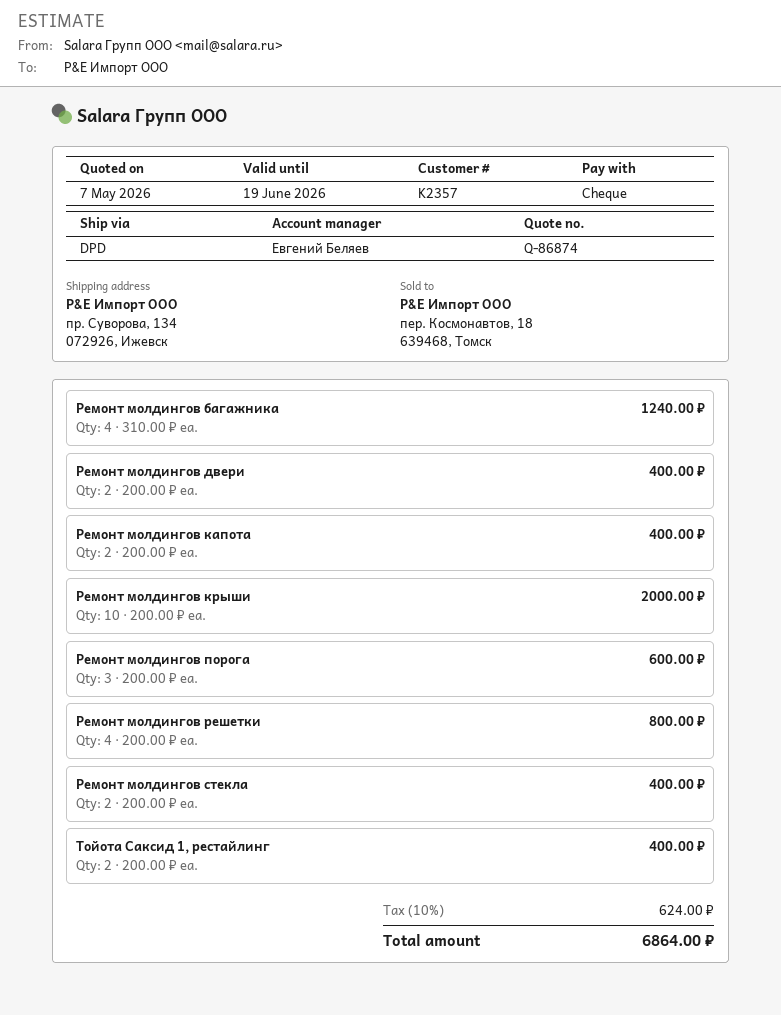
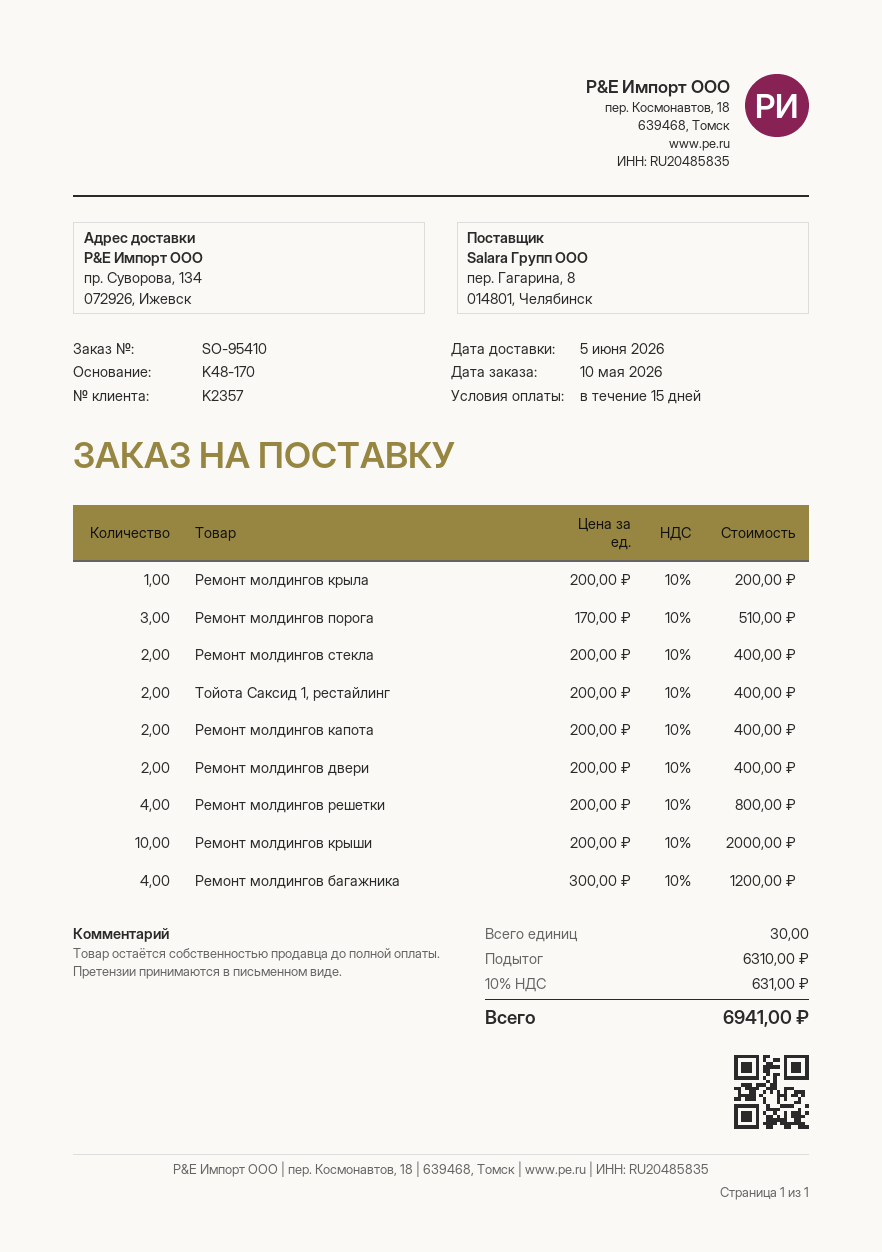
Ремонт молдингов багажника: 4 x 310.00 = 1240.00 -> 4 x 300.00 = 1200.00
Ремонт молдингов порога: 3 x 200.00 = 600.00 -> 3 x 170.00 = 510.00
Ремонт молдингов крыла: none -> 1 x 200.00 = 200.00
tax: 10% = 624.00 -> 10% = 631.00
total: 6864.00 -> 6941.00

